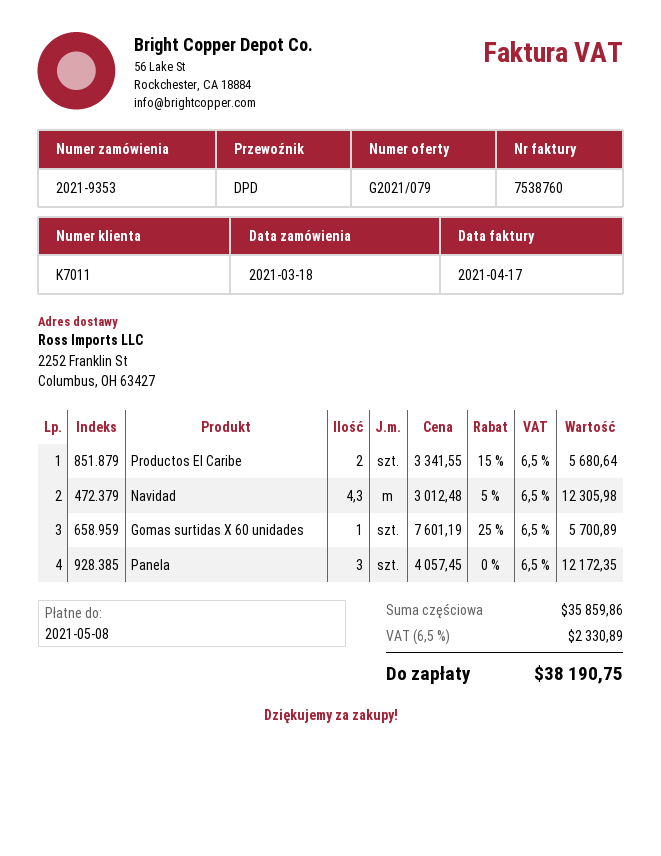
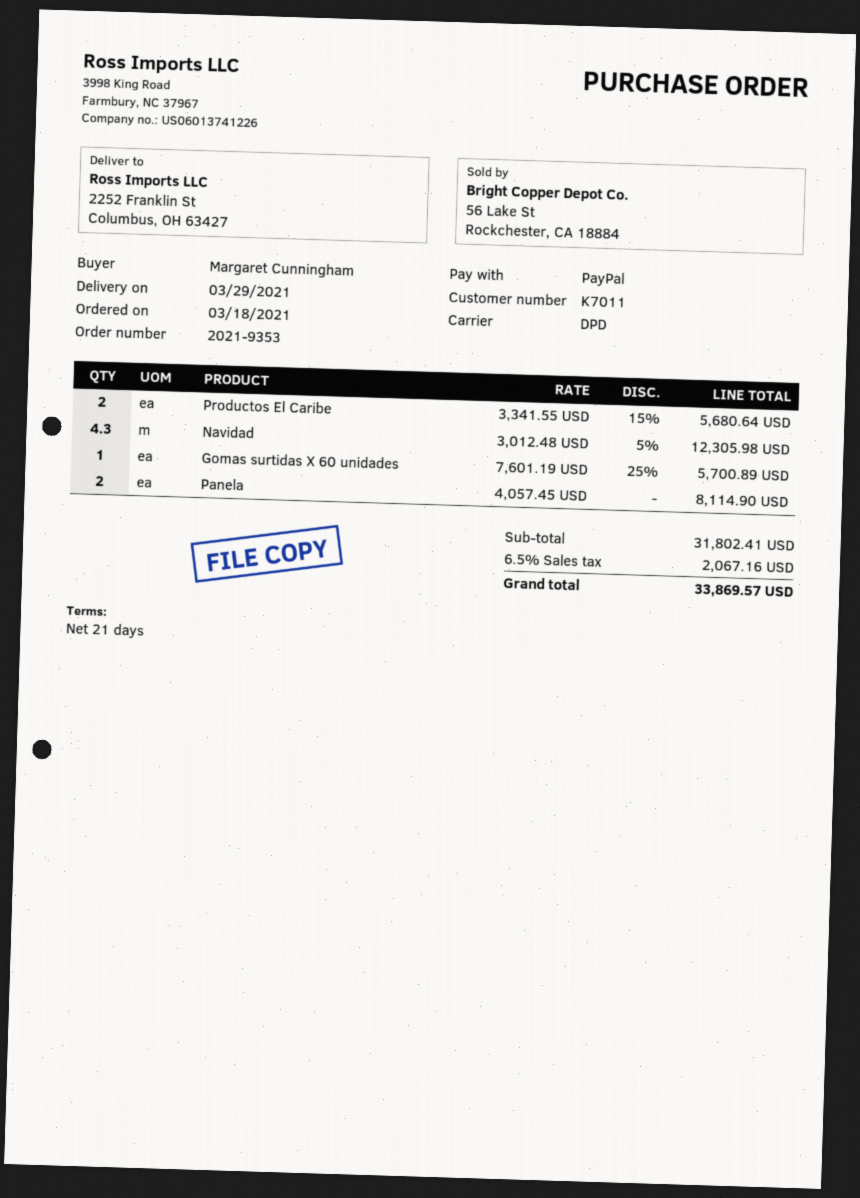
Panela: 3 x 4057.45 = 12172.35 -> 2 x 4057.45 = 8114.90
subtotal: 35859.86 -> 31802.41
tax: 6.5% = 2330.89 -> 6.5% = 2067.16
total: 38190.75 -> 33869.57

